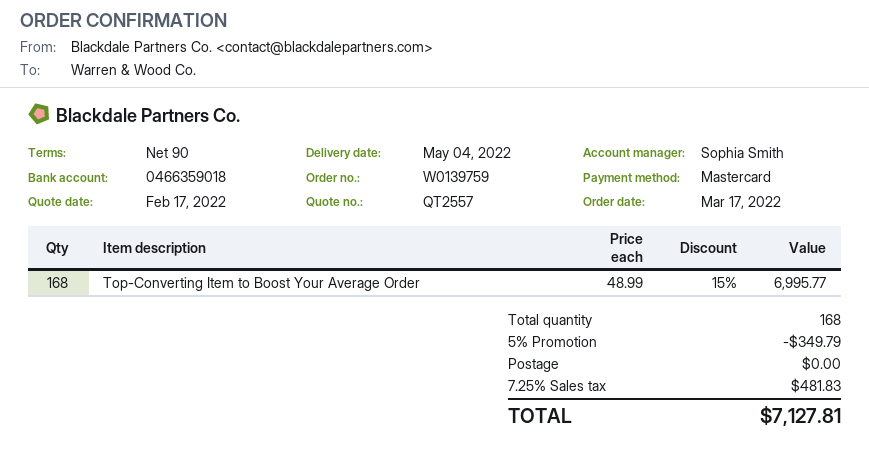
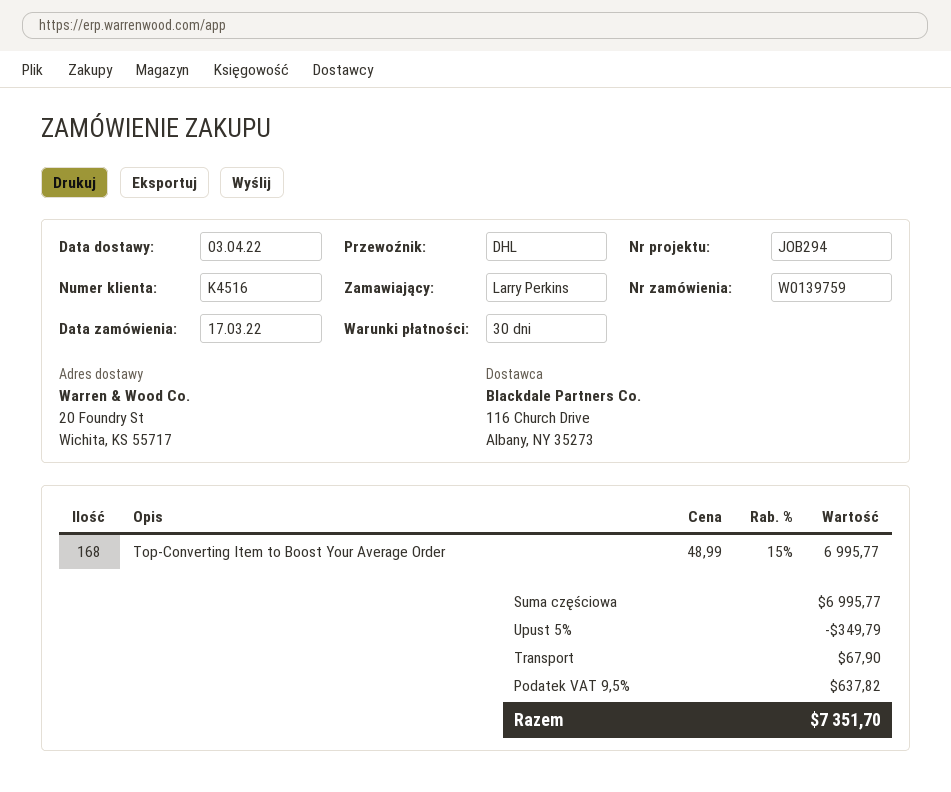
delivery date: 2022-05-04 -> 2022-04-03
payment terms: 90 days -> 30 days
shipping: 0.00 -> 67.90
tax: 7.25% = 481.83 -> 9.5% = 637.82
total: 7127.81 -> 7351.70

